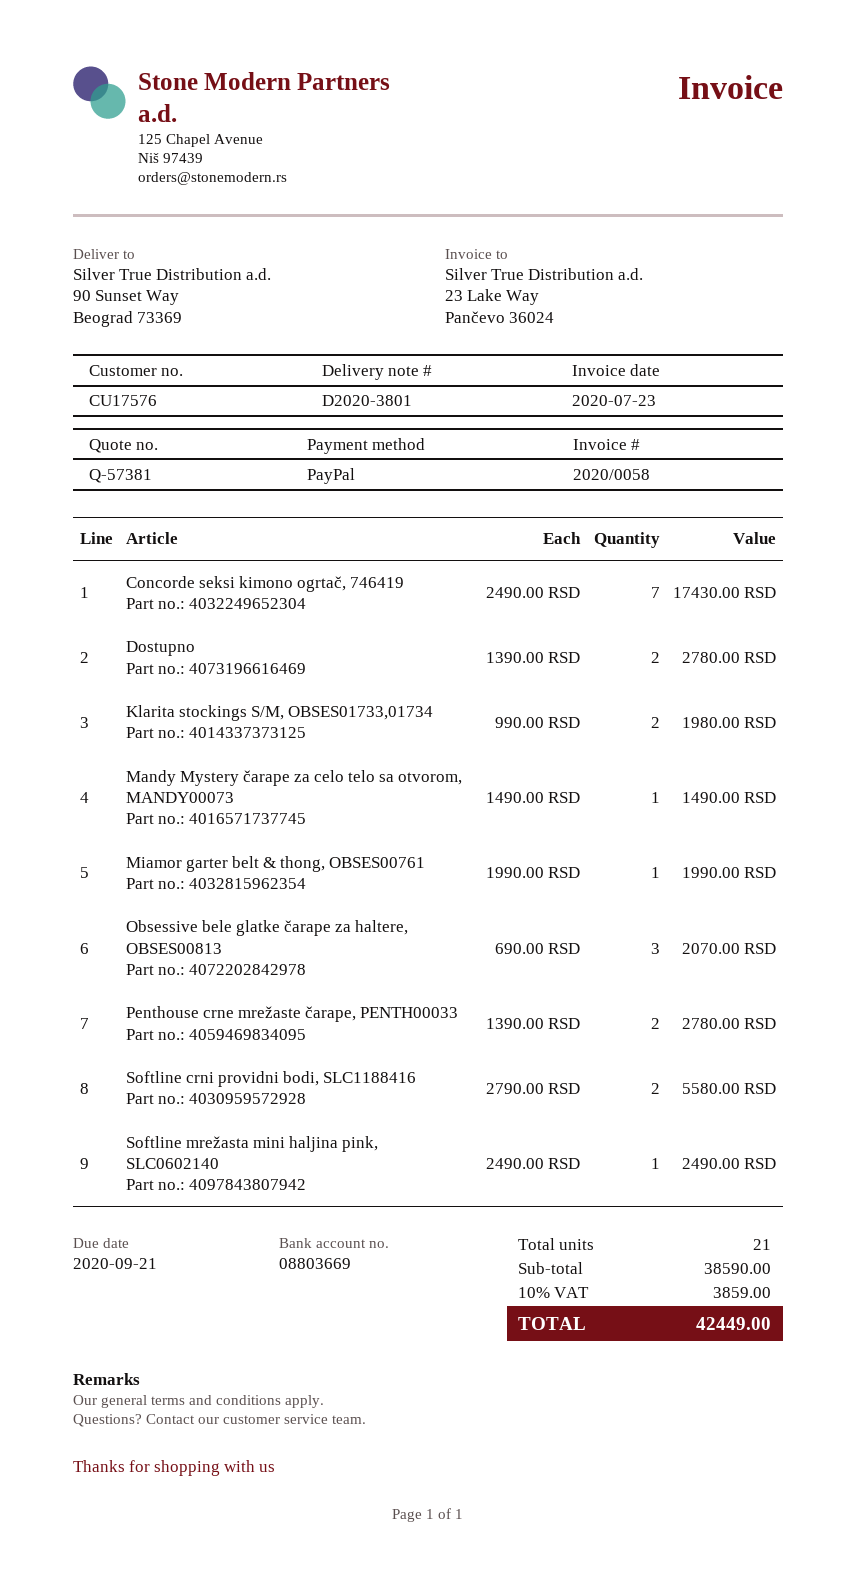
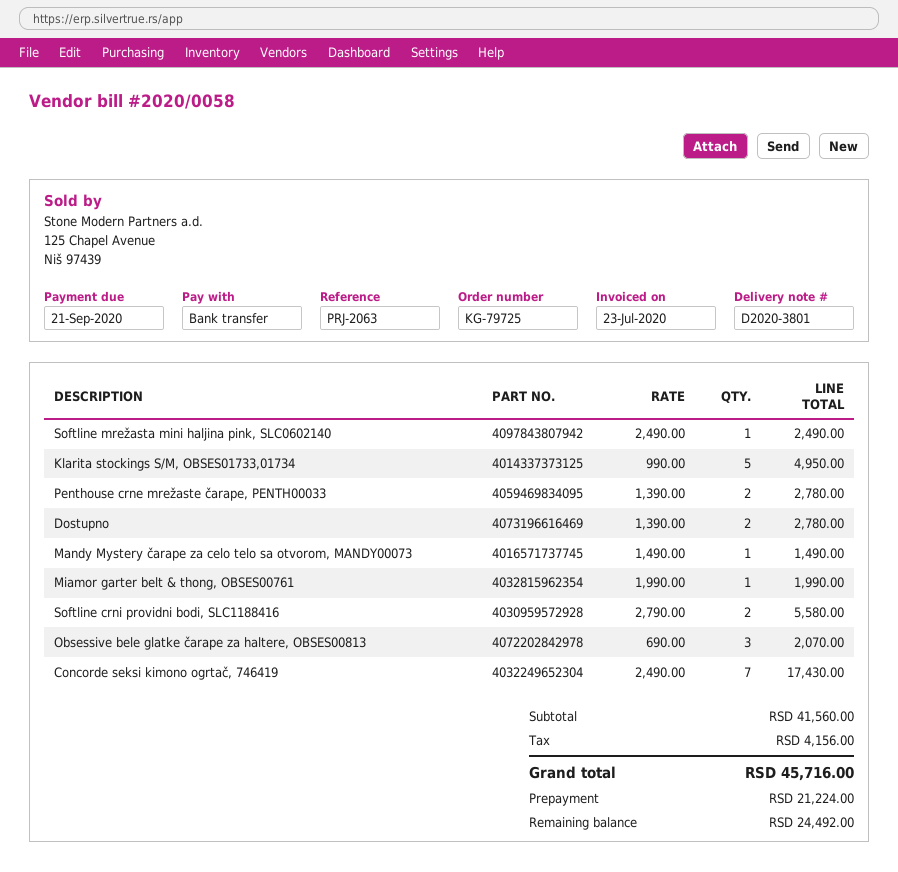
payment method: PayPal -> bank transfer
Klarita stockings S/M, OBSES01733,01734: 2 x 990.00 = 1980.00 -> 5 x 990.00 = 4950.00
subtotal: 38590.00 -> 41560.00
tax: 3859.00 -> 4156.00
total: 42449.00 -> 45716.00

